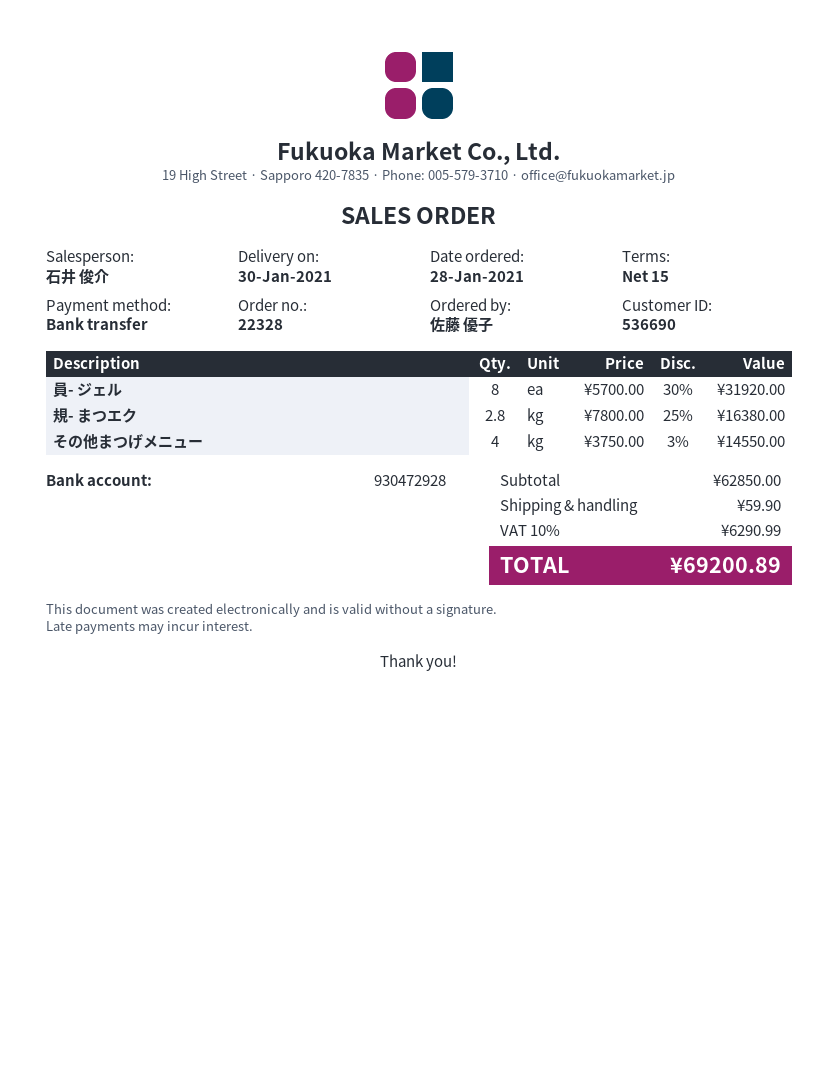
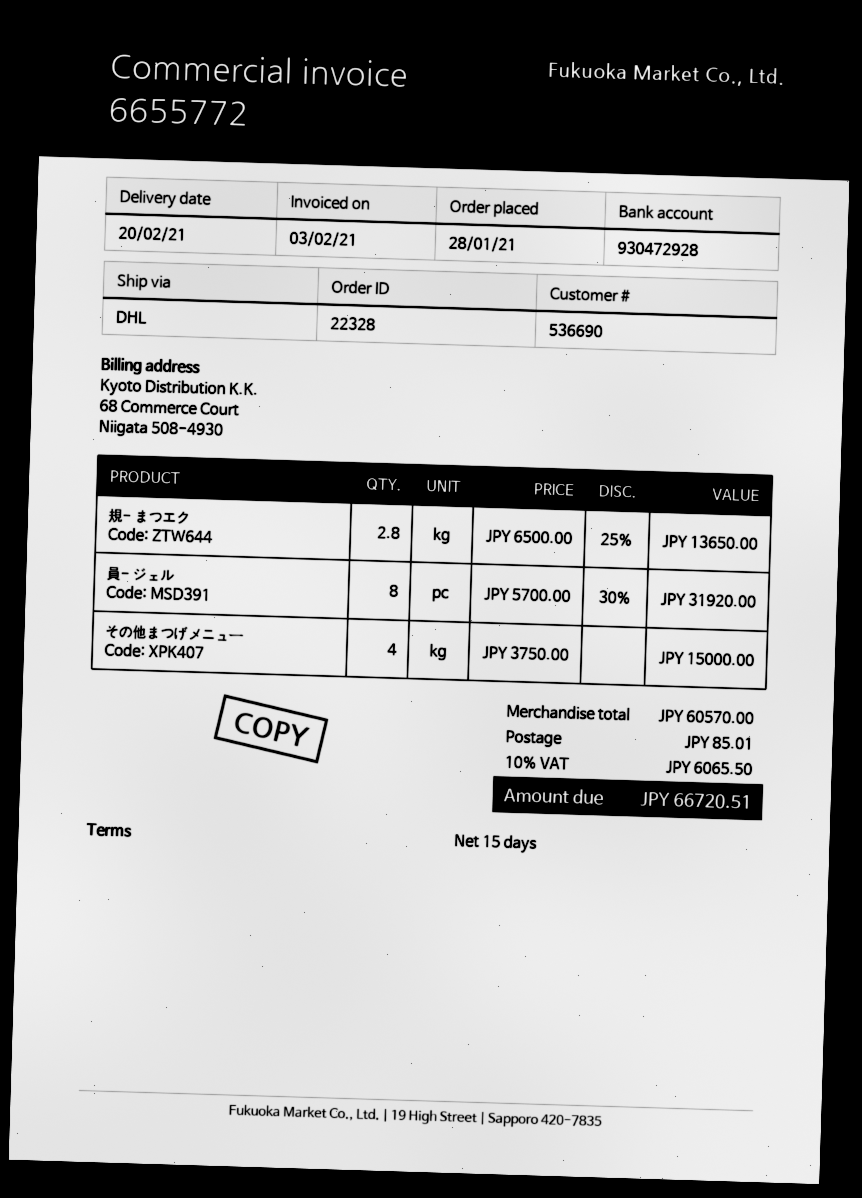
delivery date: 2021-01-30 -> 2021-02-20
規- まつエク: 2.8 x 7800.00 - 25% = 16380.00 -> 2.8 x 6500.00 - 25% = 13650.00
その他まつげメニュー: 4 x 3750.00 - 3% = 14550.00 -> 4 x 3750.00 = 15000.00
subtotal: 62850.00 -> 60570.00
shipping: 59.90 -> 85.01
tax: 10% = 6290.99 -> 10% = 6065.50
total: 69200.89 -> 66720.51

